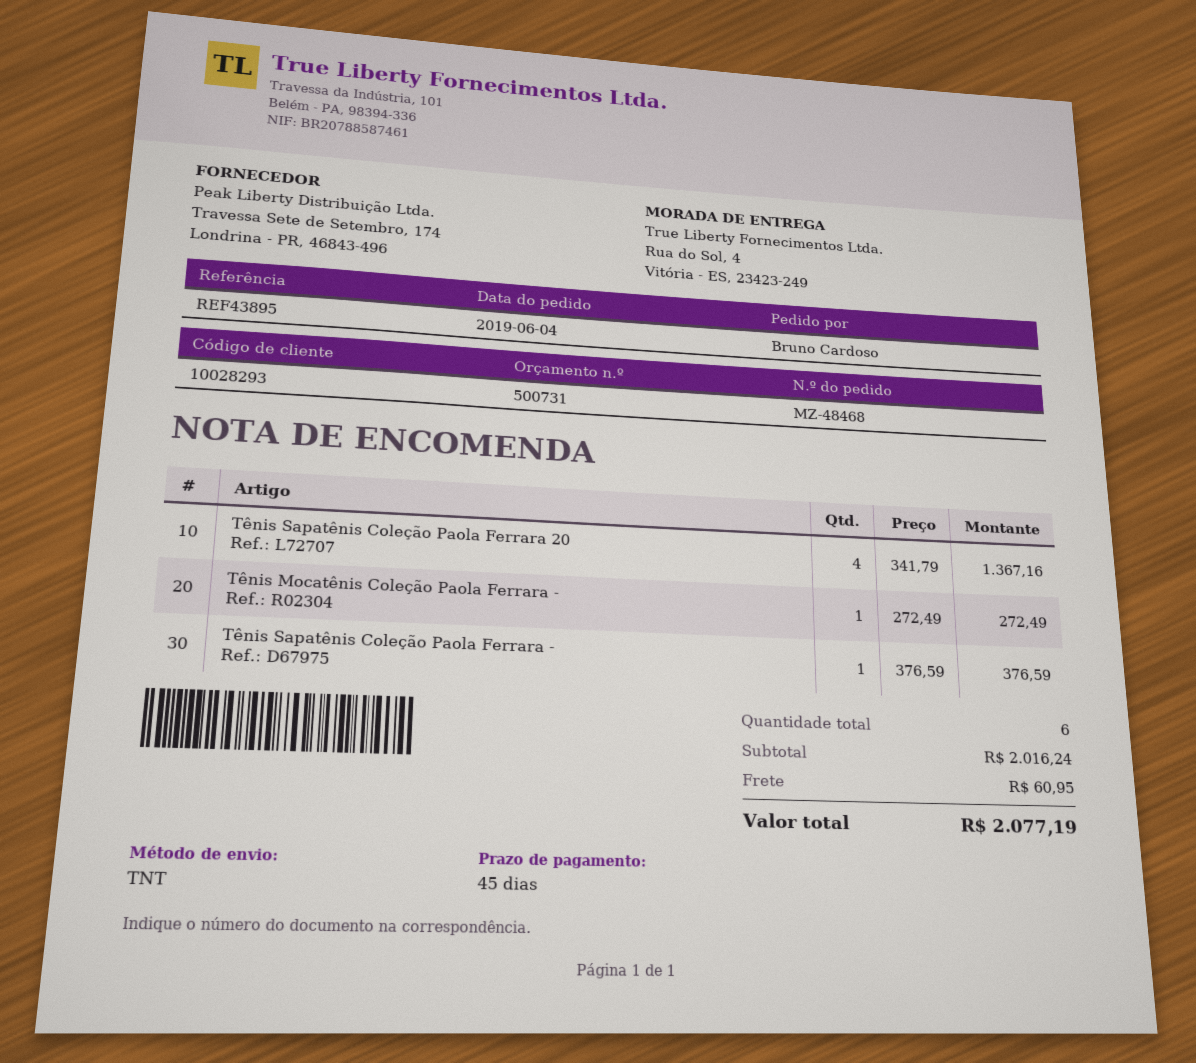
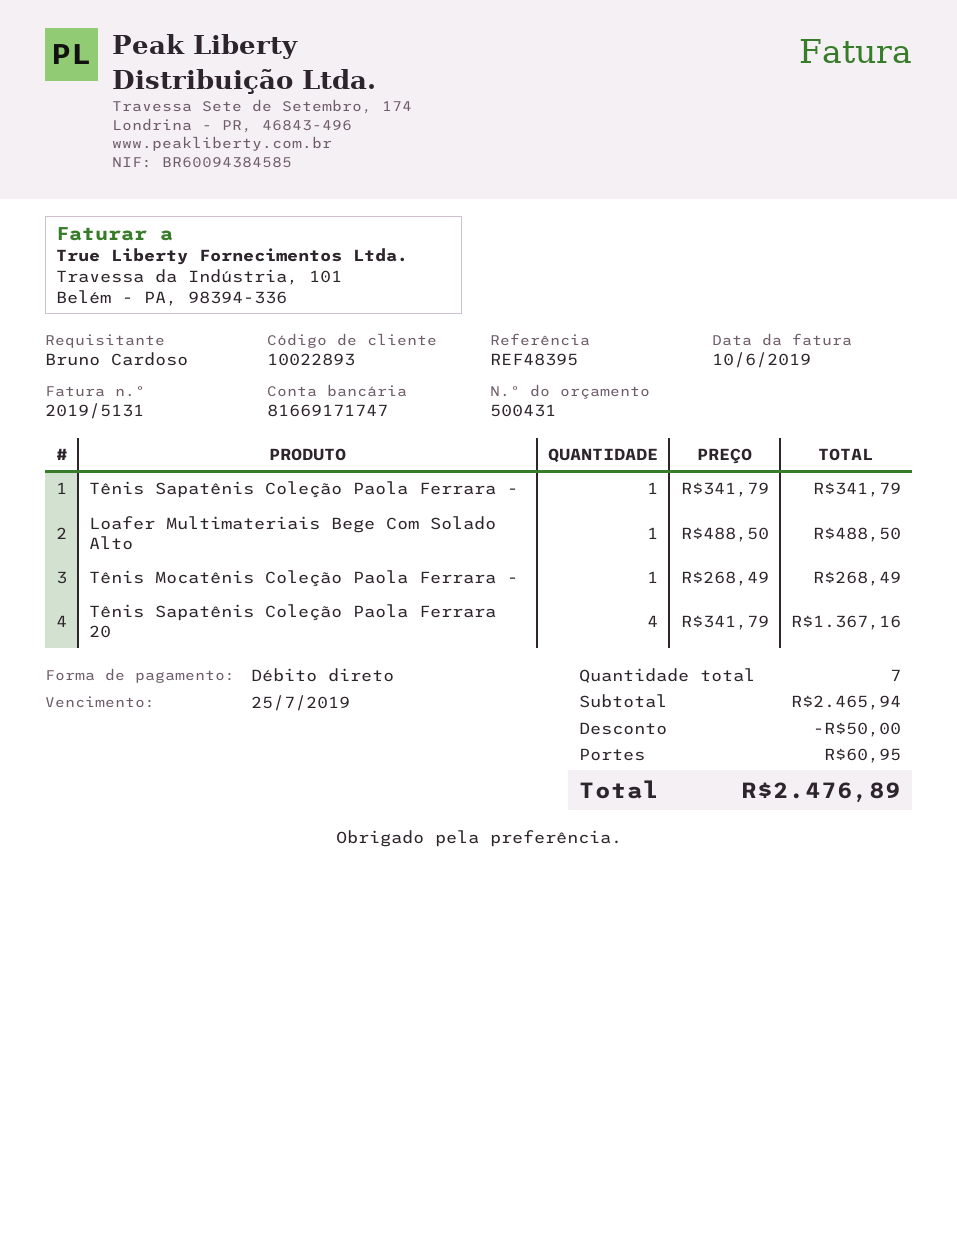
quote number: 500731 -> 500431
customer number: 10028293 -> 10022893
reference: REF43895 -> REF48395
Tênis Mocatênis Coleção Paola Ferrara -: 1 x 272.49 = 272.49 -> 1 x 268.49 = 268.49
Tênis Sapatênis Coleção Paola Ferrara -: 1 x 376.59 = 376.59 -> 1 x 341.79 = 341.79
Loafer Multimateriais Bege Com Solado Alto: none -> 1 x 488.50 = 488.50
total quantity: 6 -> 7
subtotal: 2016.24 -> 2465.94
discount: none -> 50.00
total: 2077.19 -> 2476.89

